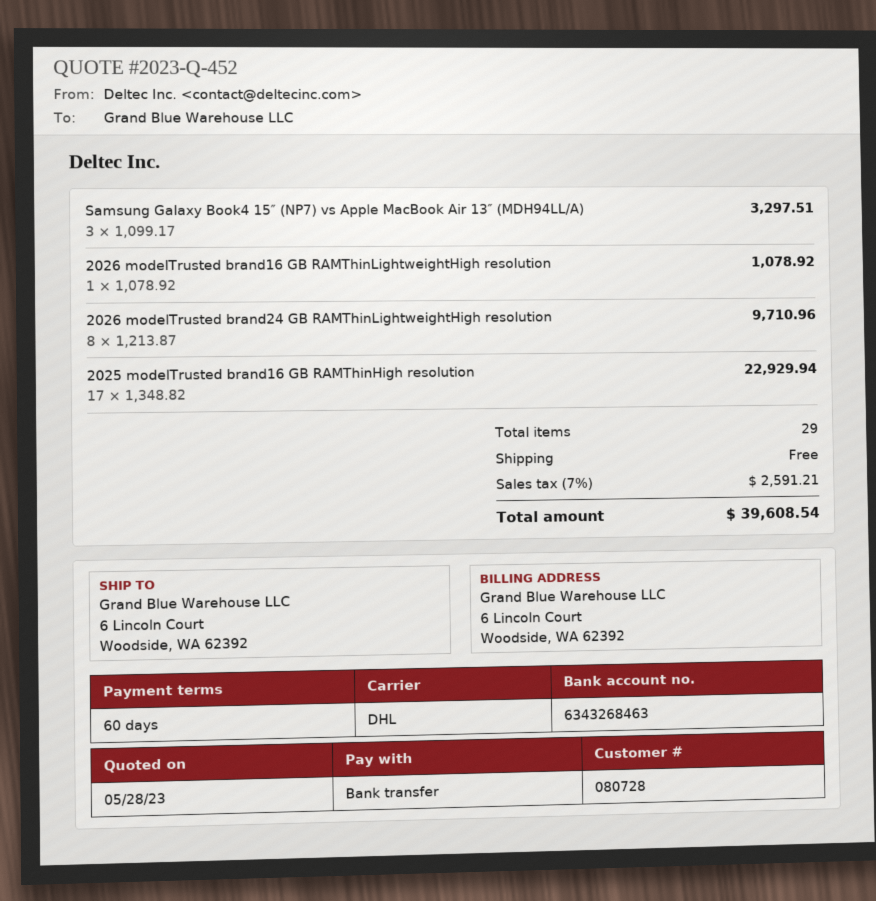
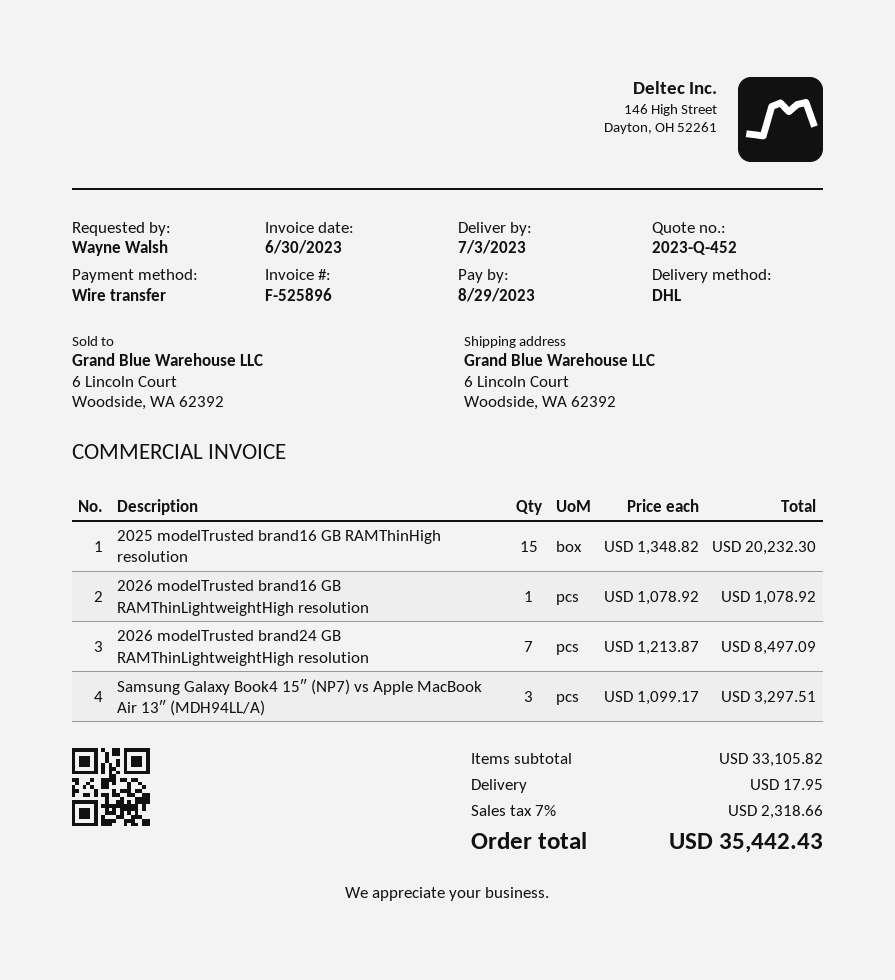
2026 modelTrusted brand24 GB RAMThinLightweightHigh resolution: 8 x 1213.87 = 9710.96 -> 7 x 1213.87 = 8497.09
2025 modelTrusted brand16 GB RAMThinHigh resolution: 17 x 1348.82 = 22929.94 -> 15 x 1348.82 = 20232.30
shipping: 0.00 -> 17.95
tax: 7% = 2591.21 -> 7% = 2318.66
total: 39608.54 -> 35442.43

